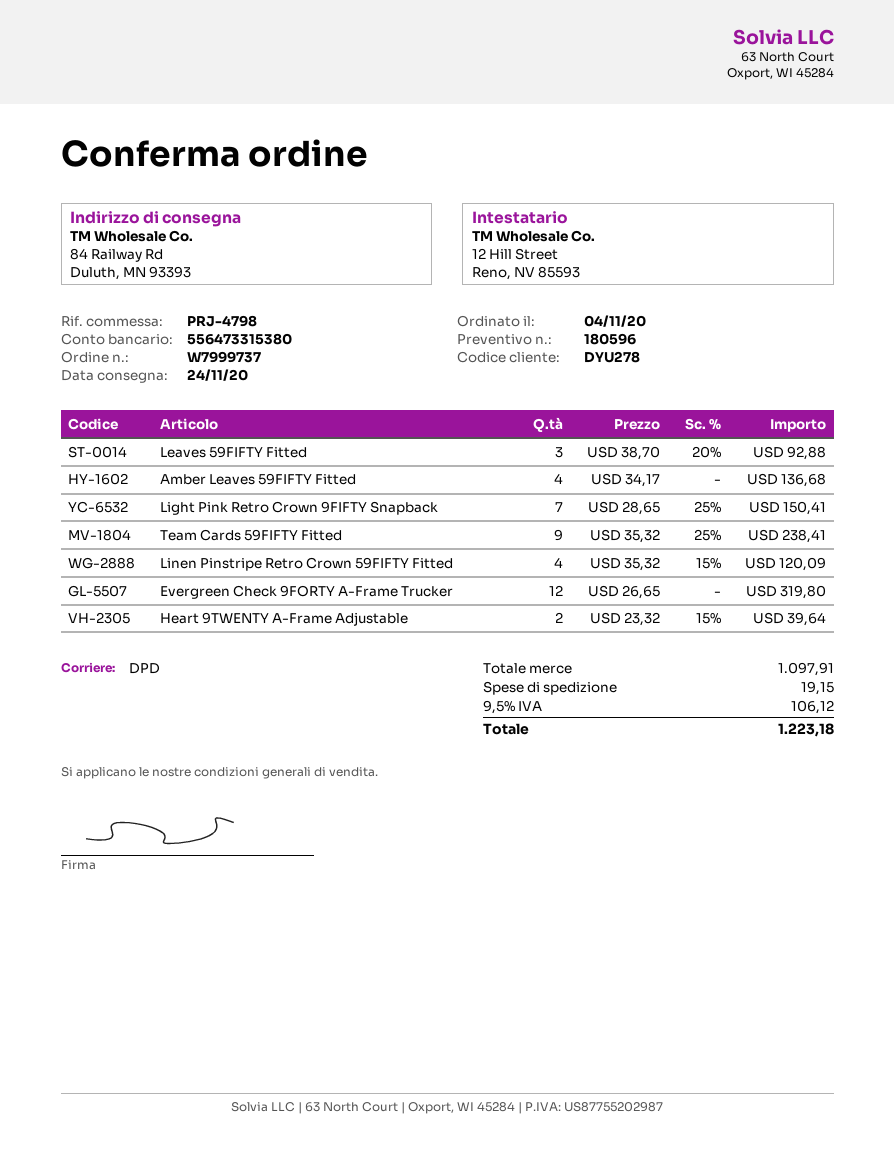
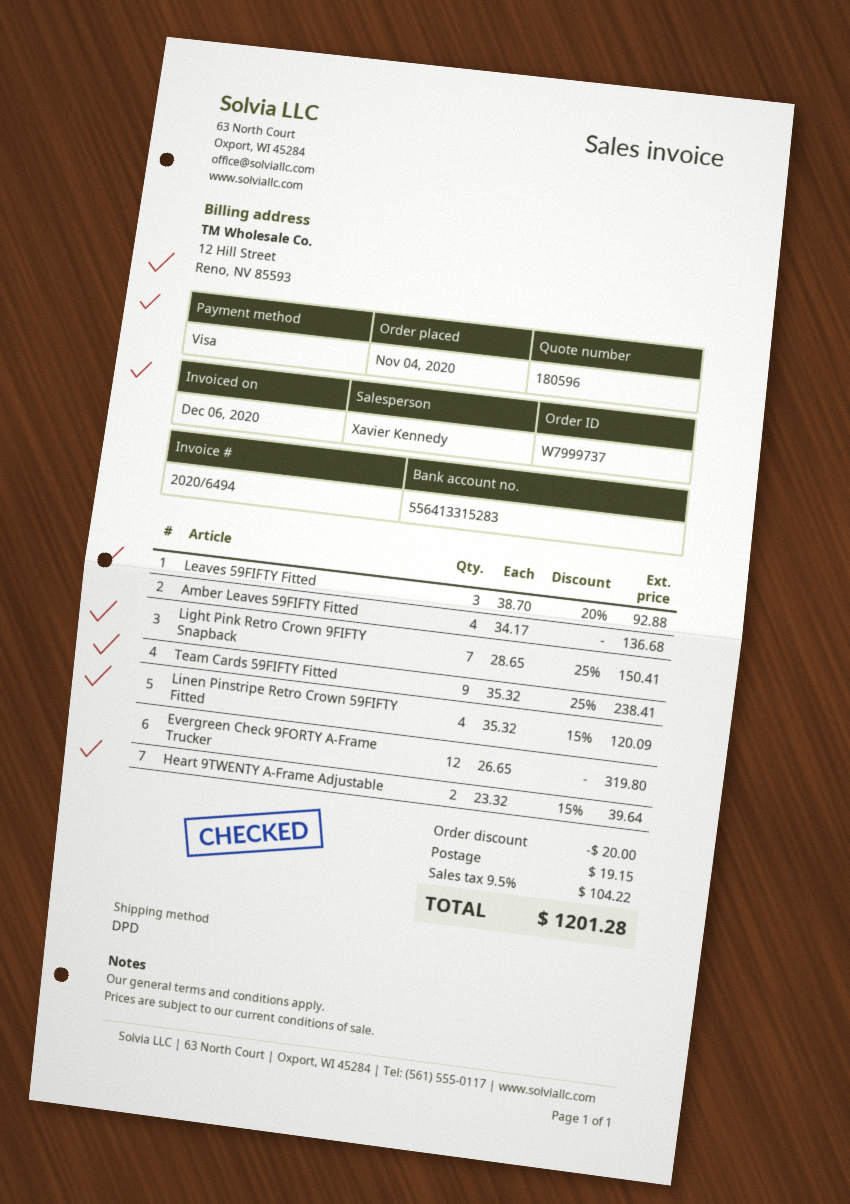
bank account: 556473315380 -> 556413315283
discount: none -> 20.00
tax: 9.5% = 106.12 -> 9.5% = 104.22
total: 1223.18 -> 1201.28

